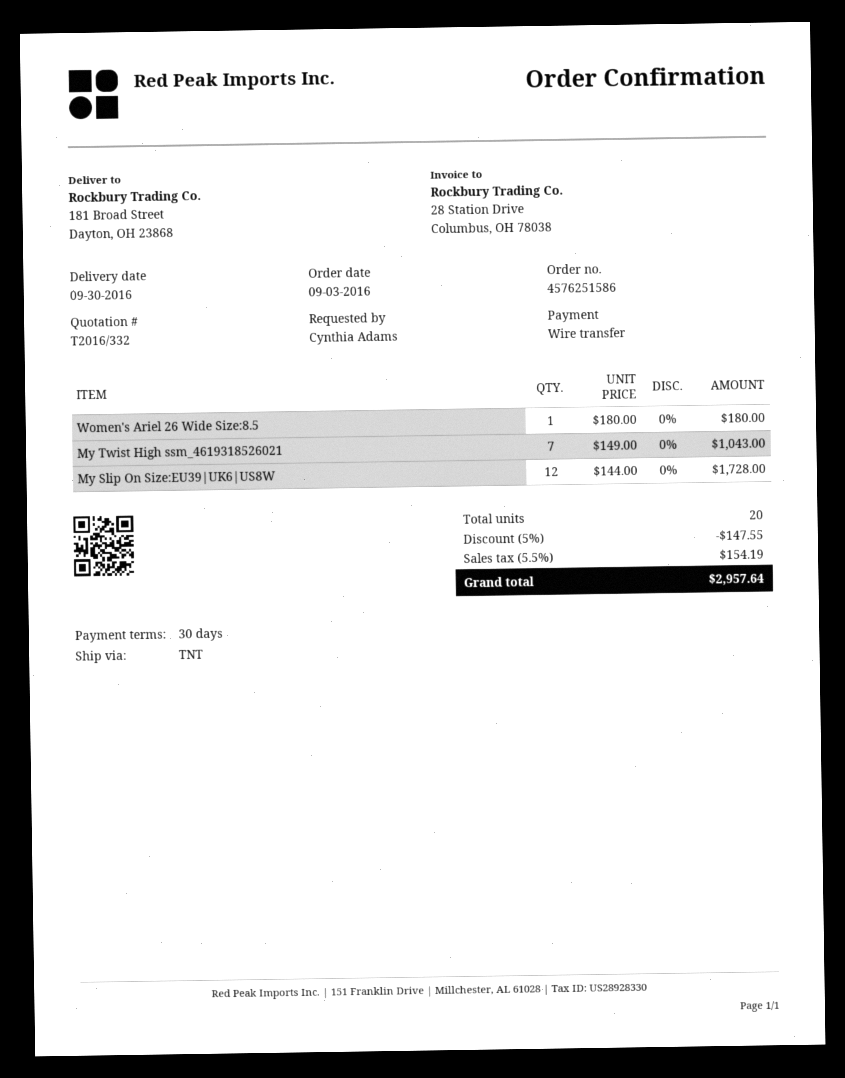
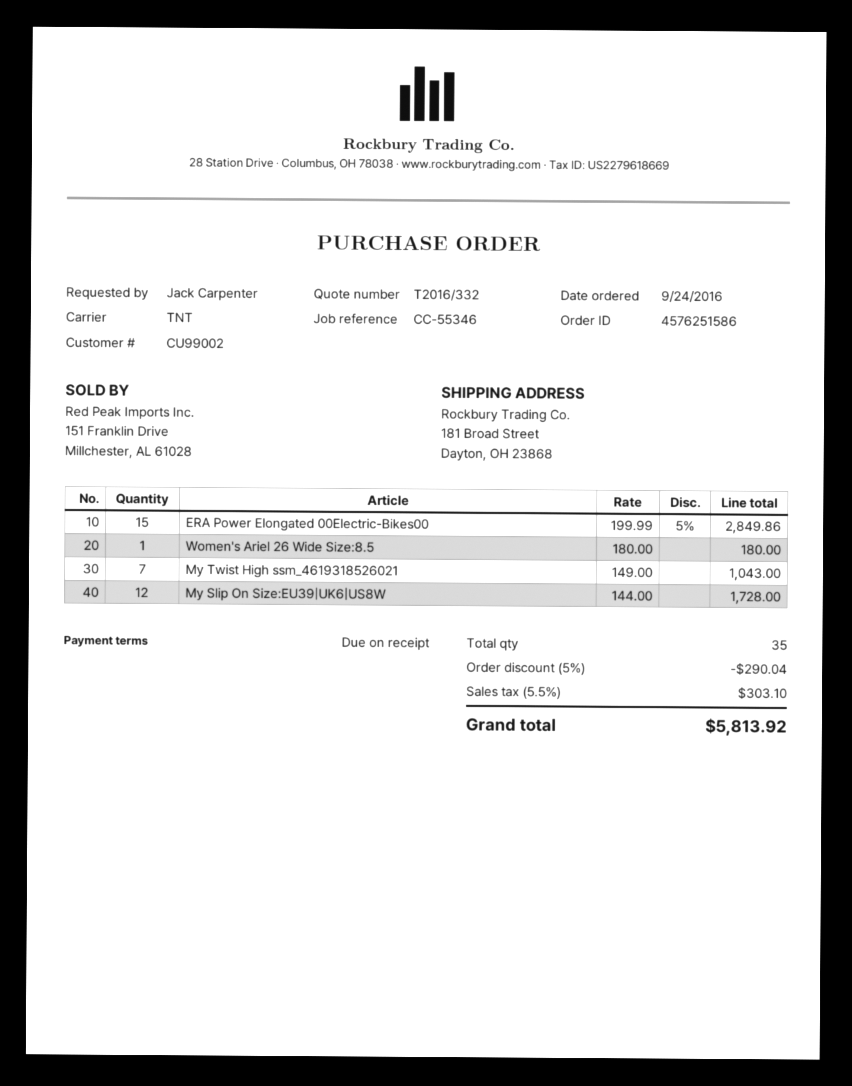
order date: 2016-09-03 -> 2016-09-24
payment terms: 30 days -> on receipt
ordered by: Cynthia Adams -> Jack Carpenter
ERA Power Elongated 00Electric-Bikes00: none -> 15 x 199.99 - 5% = 2849.86
total quantity: 20 -> 35
discount: 5% = 147.55 -> 5% = 290.04
tax: 5.5% = 154.19 -> 5.5% = 303.10
total: 2957.64 -> 5813.92

